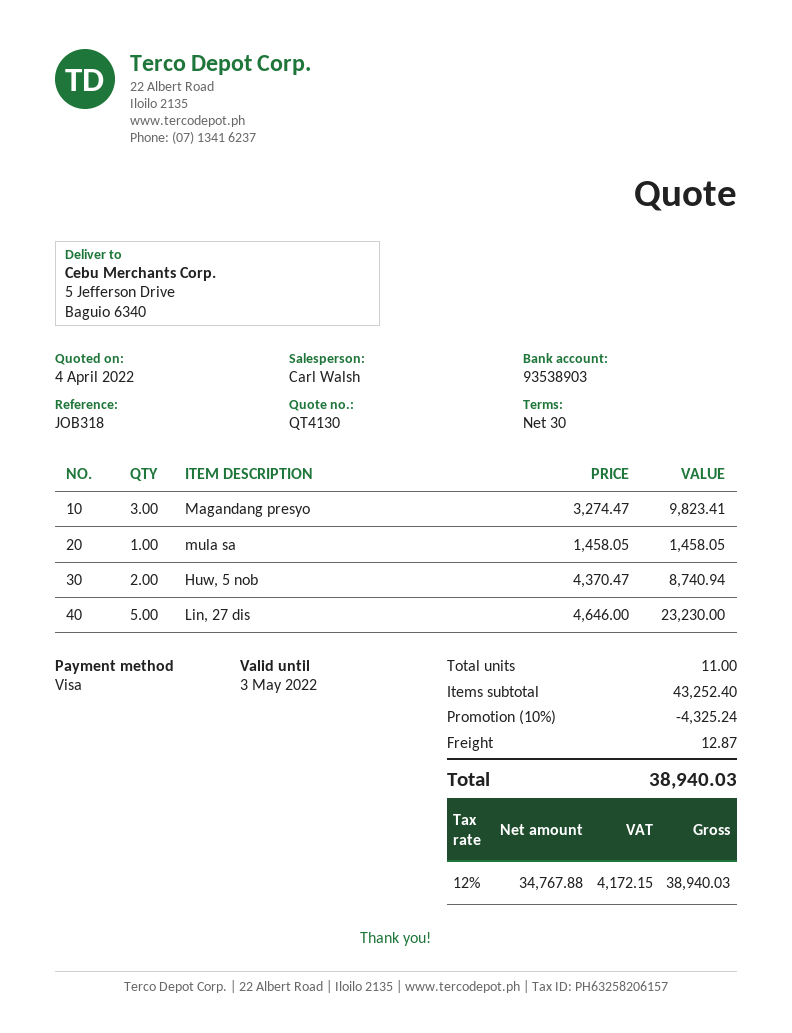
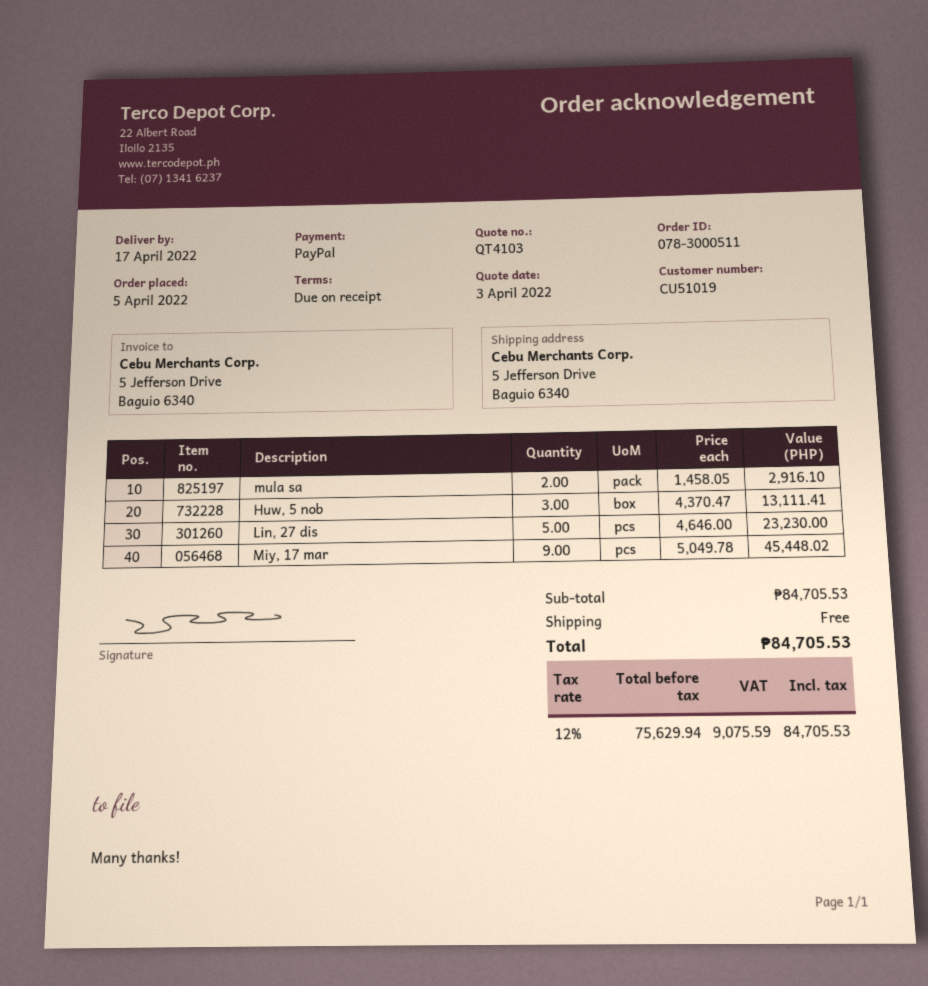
quote number: QT4130 -> QT4103
quote date: 2022-04-04 -> 2022-04-03
payment terms: 30 days -> on receipt
payment method: Visa -> PayPal
Magandang presyo: 3 x 3274.47 = 9823.41 -> none
mula sa: 1 x 1458.05 = 1458.05 -> 2 x 1458.05 = 2916.10
Huw, 5 nob: 2 x 4370.47 = 8740.94 -> 3 x 4370.47 = 13111.41
Miy, 17 mar: none -> 9 x 5049.78 = 45448.02
subtotal: 43252.40 -> 84705.53
discount: 10% = 4325.24 -> none
shipping: 12.87 -> 0.00
net: 34767.88 -> 75629.94
tax: 12% = 4172.15 -> 12% = 9075.59
total: 38940.03 -> 84705.53

